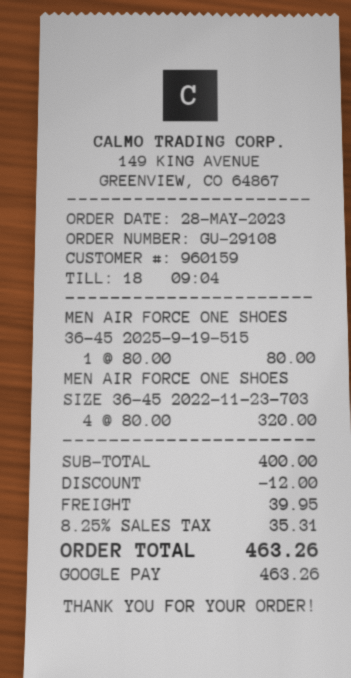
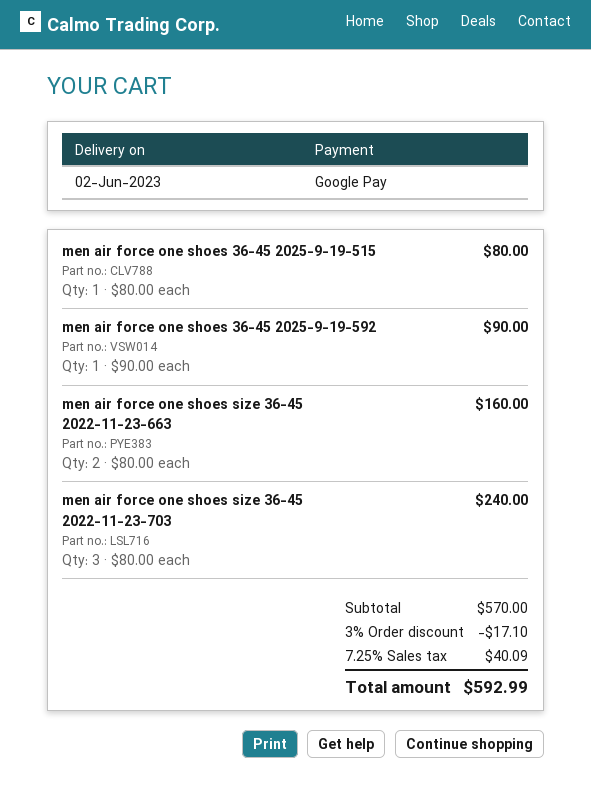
MEN AIR FORCE ONE SHOES SIZE 36-45 2022-11-23-703: 4 x 80.00 = 320.00 -> 3 x 80.00 = 240.00
men air force one shoes 36-45 2025-9-19-592: none -> 1 x 90.00 = 90.00
men air force one shoes size 36-45 2022-11-23-663: none -> 2 x 80.00 = 160.00
subtotal: 400.00 -> 570.00
discount: 12.00 -> 17.10
shipping: 39.95 -> none
tax: 8.25% = 35.31 -> 7.25% = 40.09
total: 463.26 -> 592.99

